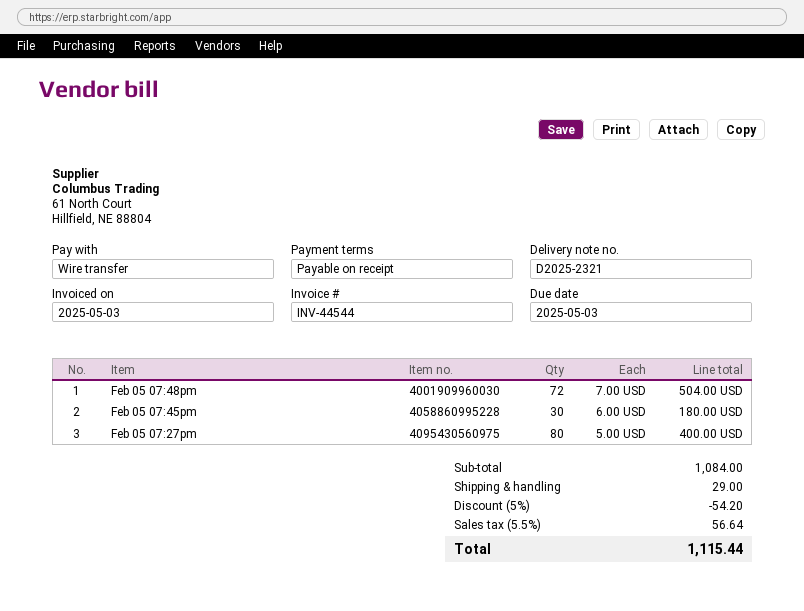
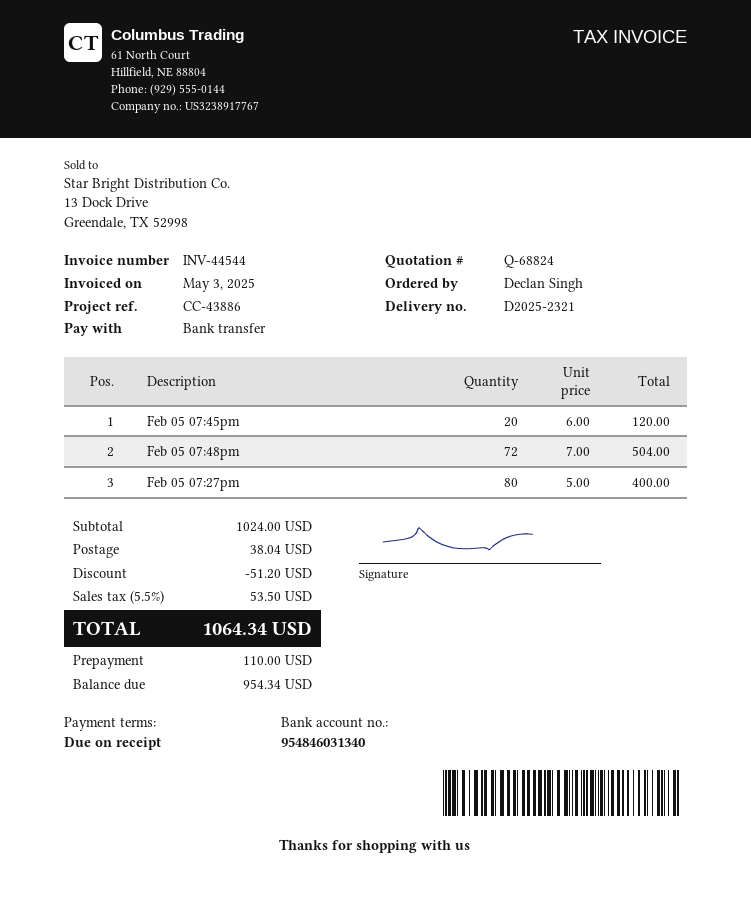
Feb 05 07:45pm: 30 x 6.00 = 180.00 -> 20 x 6.00 = 120.00
subtotal: 1084.00 -> 1024.00
discount: 54.20 -> 51.20
shipping: 29.00 -> 38.04
tax: 5.5% = 56.64 -> 5.5% = 53.50
total: 1115.44 -> 1064.34

